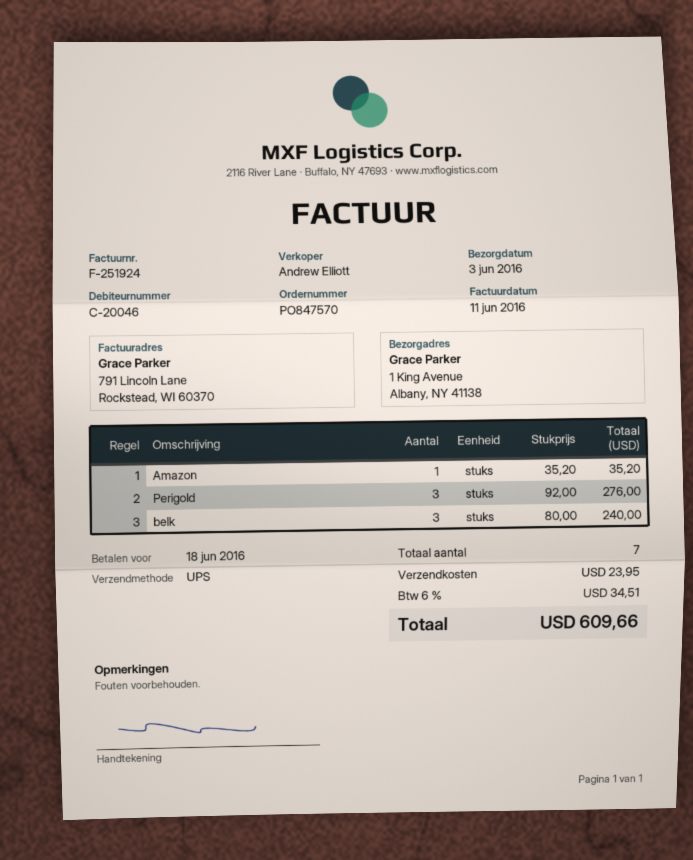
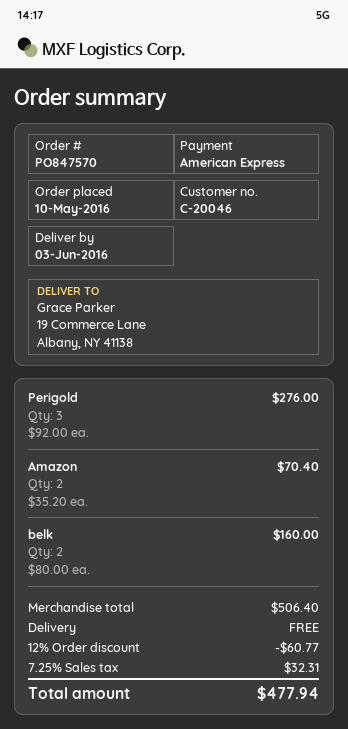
ship to: 1 King Avenue, Albany, NY 41138 -> 19 Commerce Lane, Albany, NY 41138
Amazon: 1 x 35.20 = 35.20 -> 2 x 35.20 = 70.40
belk: 3 x 80.00 = 240.00 -> 2 x 80.00 = 160.00
discount: none -> 12% = 60.77
shipping: 23.95 -> 0.00
tax: 6% = 34.51 -> 7.25% = 32.31
total: 609.66 -> 477.94

